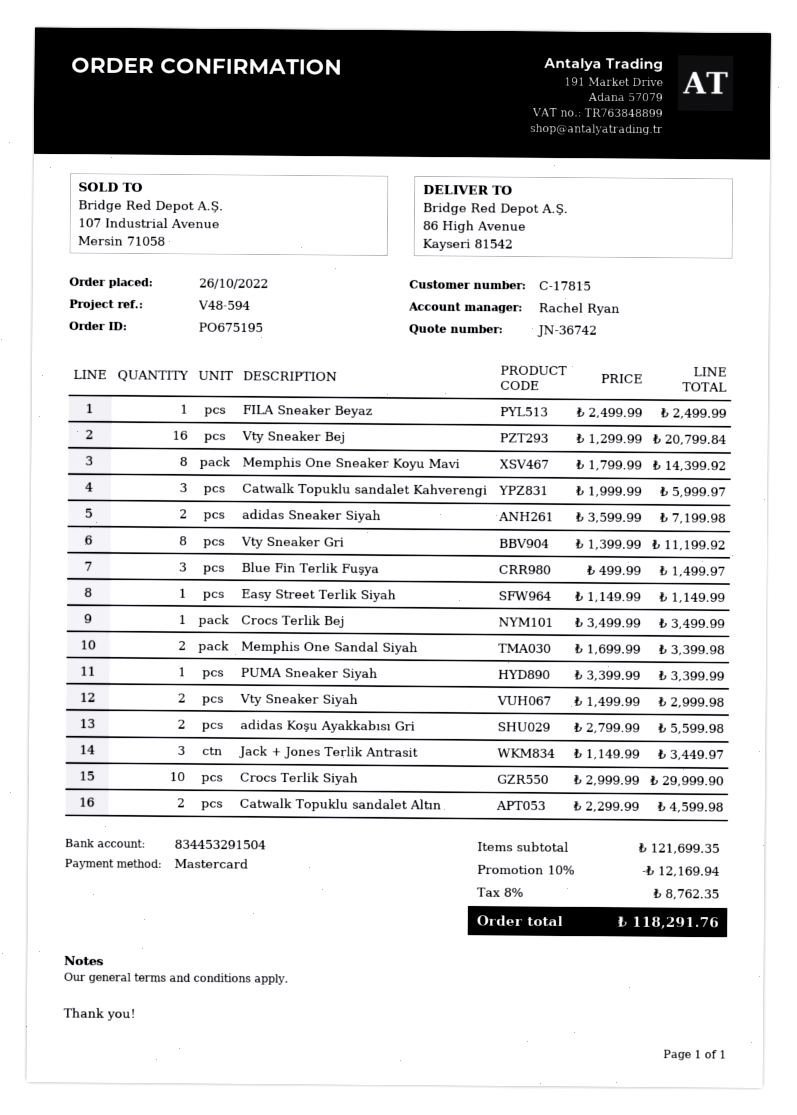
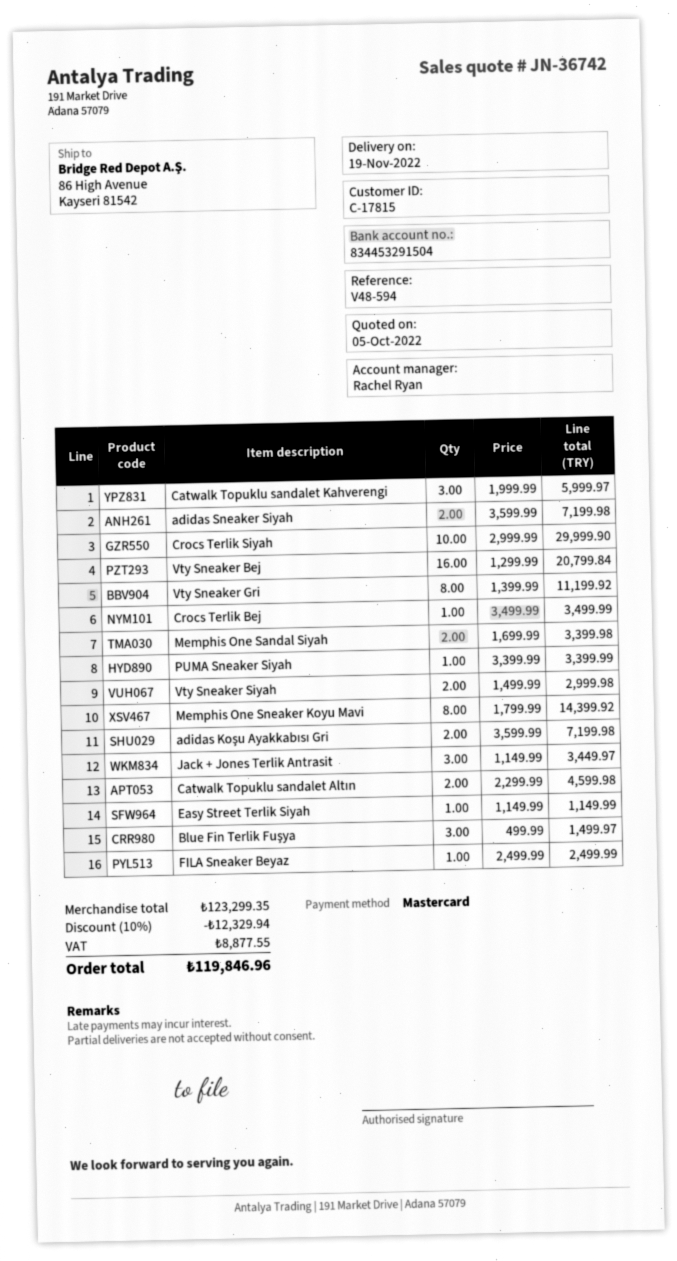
adidas Koşu Ayakkabısı Gri: 2 x 2799.99 = 5599.98 -> 2 x 3599.99 = 7199.98
subtotal: 121699.35 -> 123299.35
discount: 10% = 12169.94 -> 10% = 12329.94
tax: 8762.35 -> 8877.55
total: 118291.76 -> 119846.96

